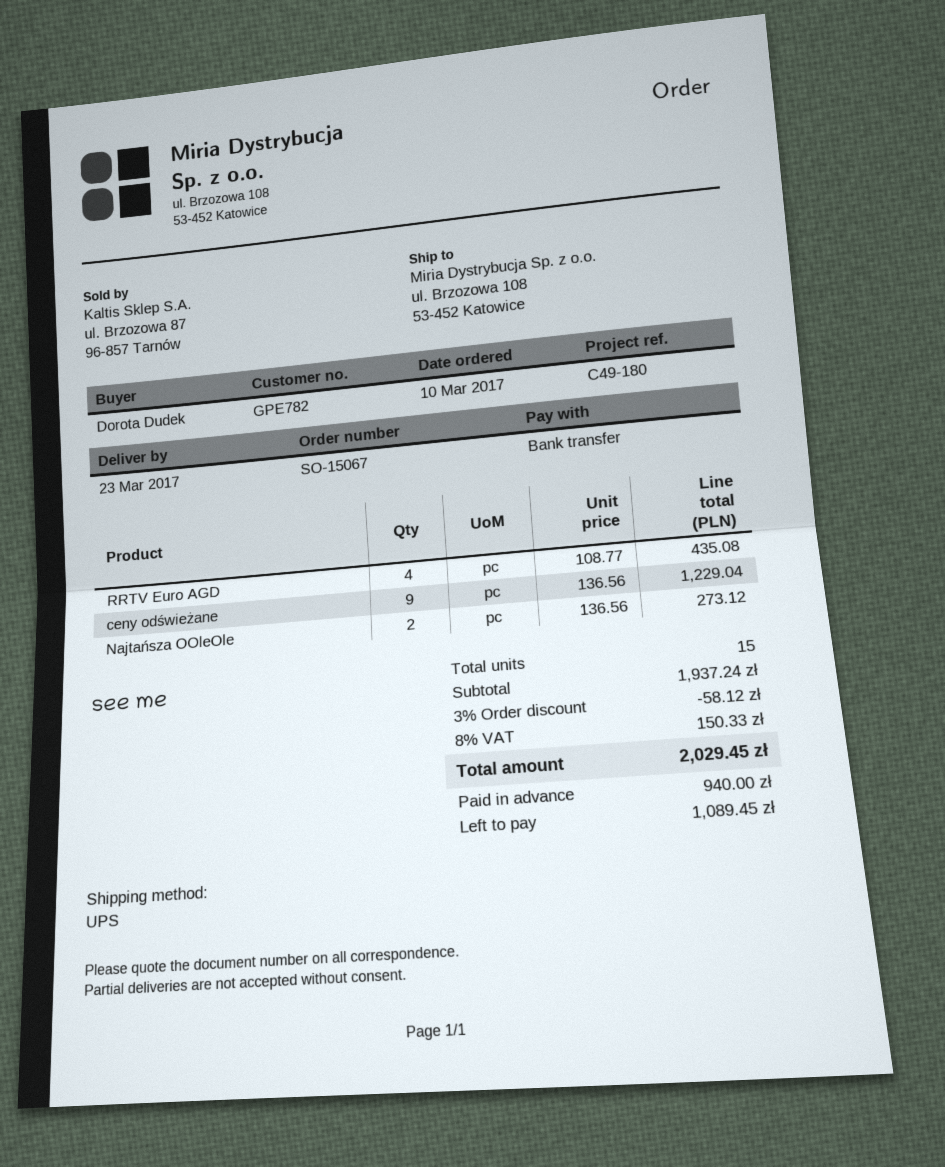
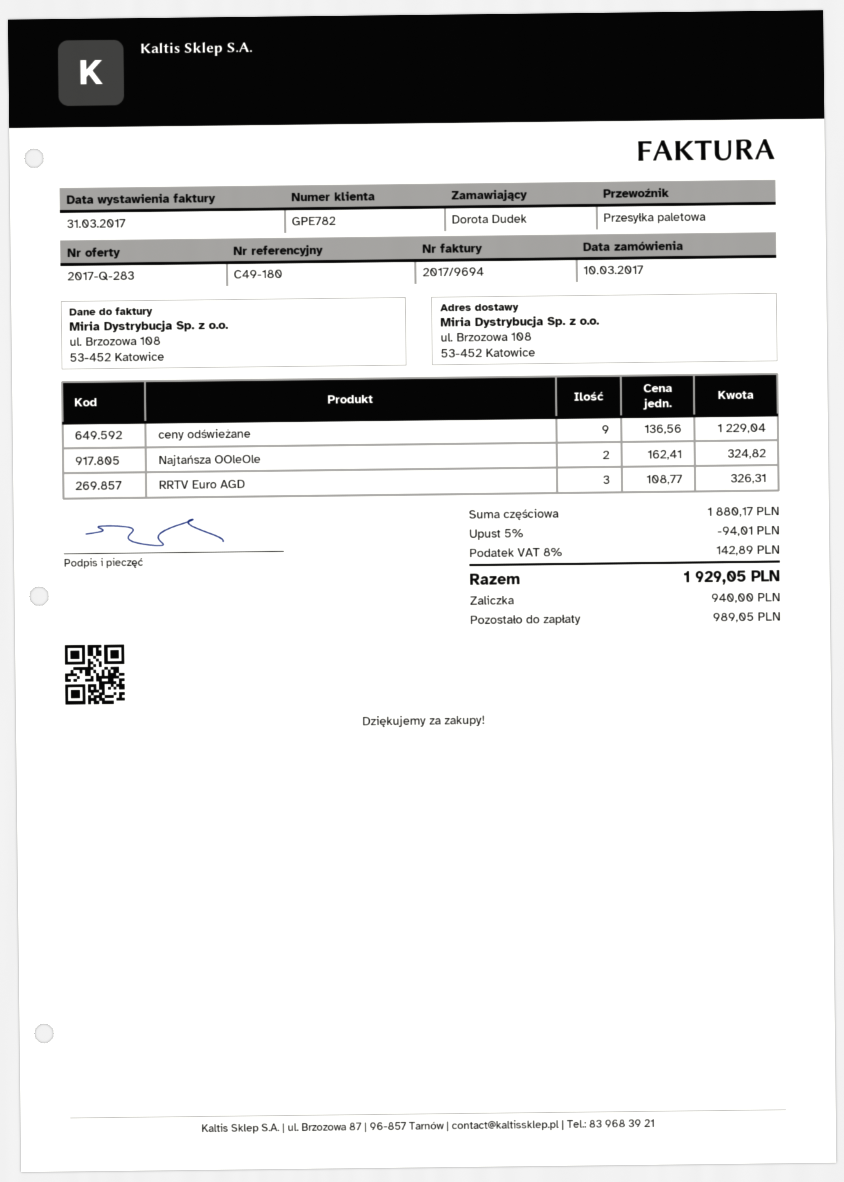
shipping method: UPS -> pallet freight
RRTV Euro AGD: 4 x 108.77 = 435.08 -> 3 x 108.77 = 326.31
Najtańsza OOleOle: 2 x 136.56 = 273.12 -> 2 x 162.41 = 324.82
subtotal: 1937.24 -> 1880.17
discount: 3% = 58.12 -> 5% = 94.01
tax: 8% = 150.33 -> 8% = 142.89
total: 2029.45 -> 1929.05
balance: 1089.45 -> 989.05

